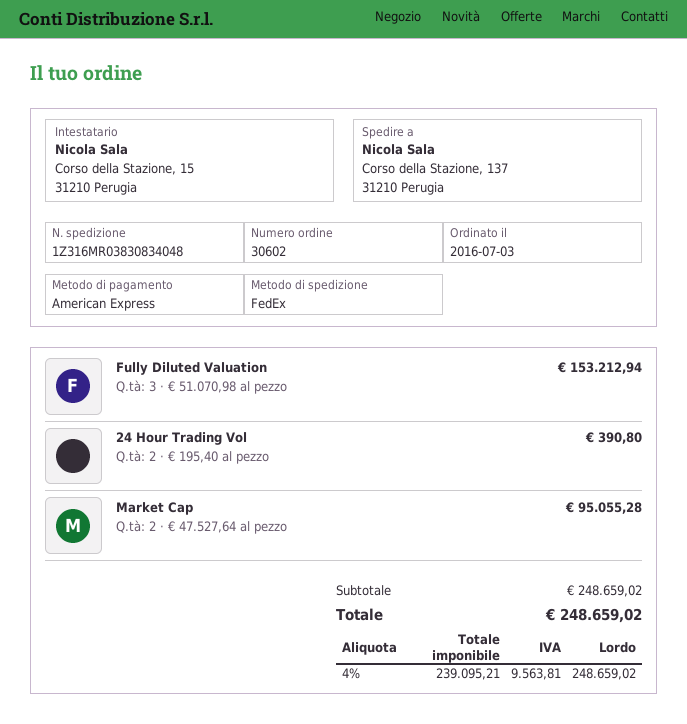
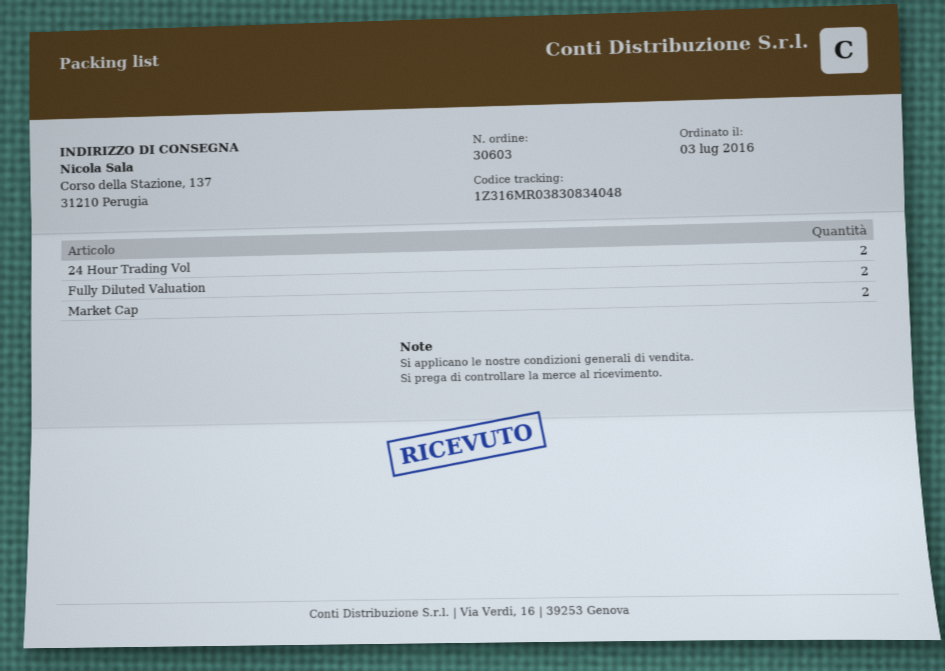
order number: 30602 -> 30603
Fully Diluted Valuation: 3 -> 2

